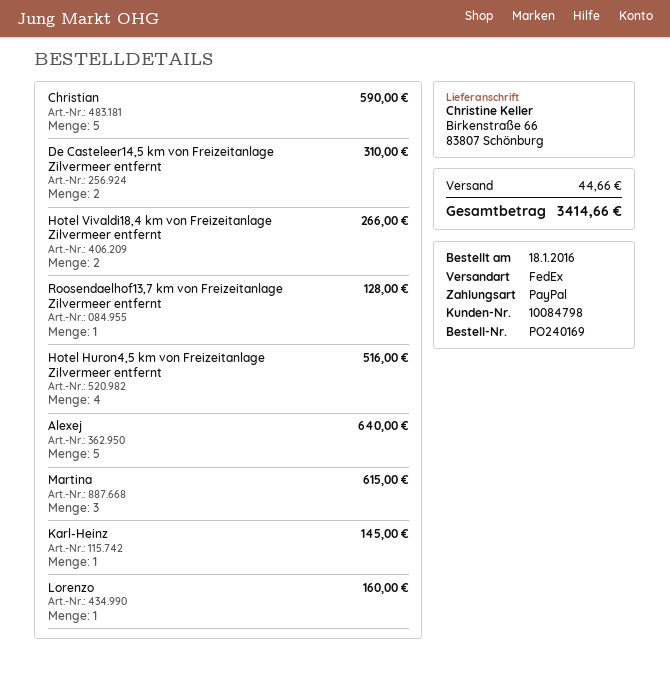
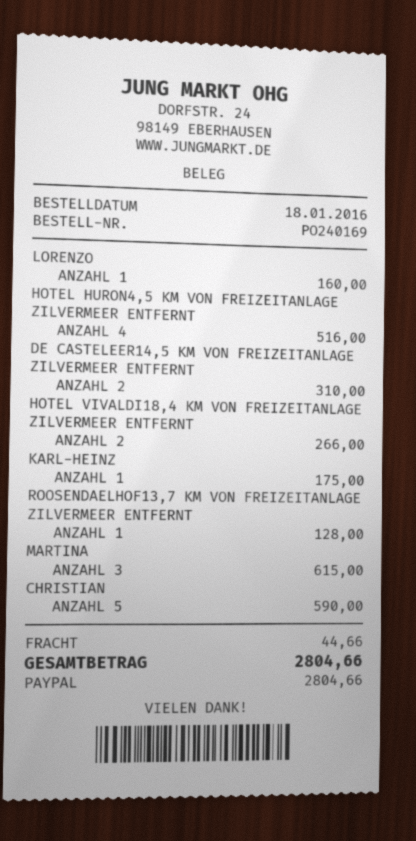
Alexej: 5 for 640.00 -> none
Karl-Heinz: 1 for 145.00 -> 1 for 175.00
total: 3414.66 -> 2804.66

